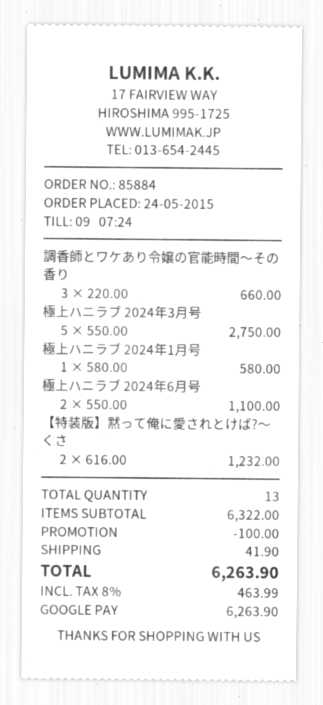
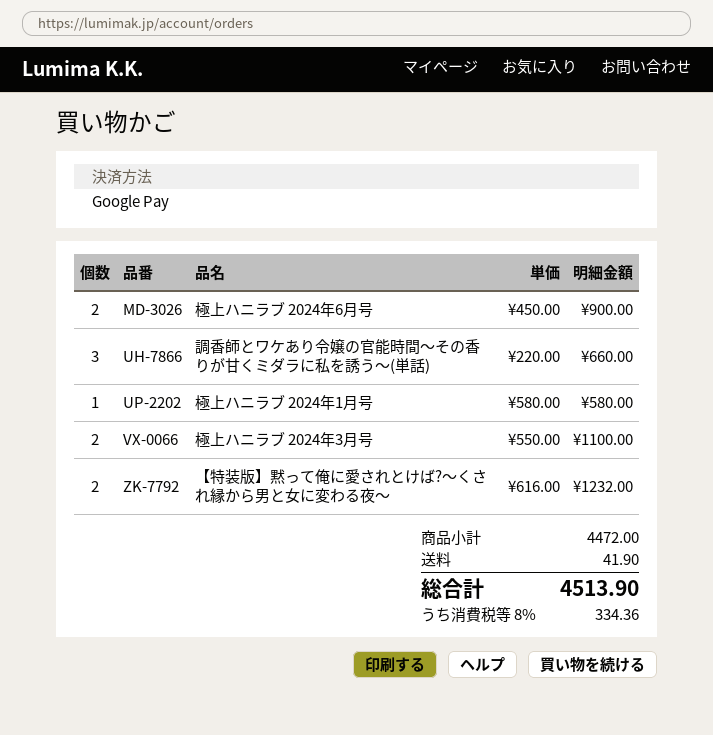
極上ハニラブ 2024年3月号: 5 x 550.00 = 2750.00 -> 2 x 550.00 = 1100.00
極上ハニラブ 2024年6月号: 2 x 550.00 = 1100.00 -> 2 x 450.00 = 900.00
subtotal: 6322.00 -> 4472.00
discount: 100.00 -> none
tax: 8% = 463.99 -> 8% = 334.36
total: 6263.90 -> 4513.90

